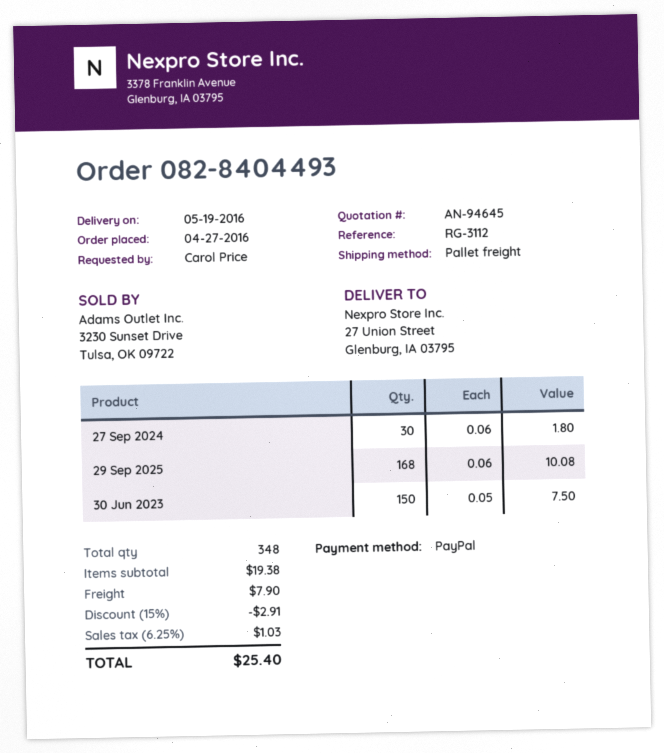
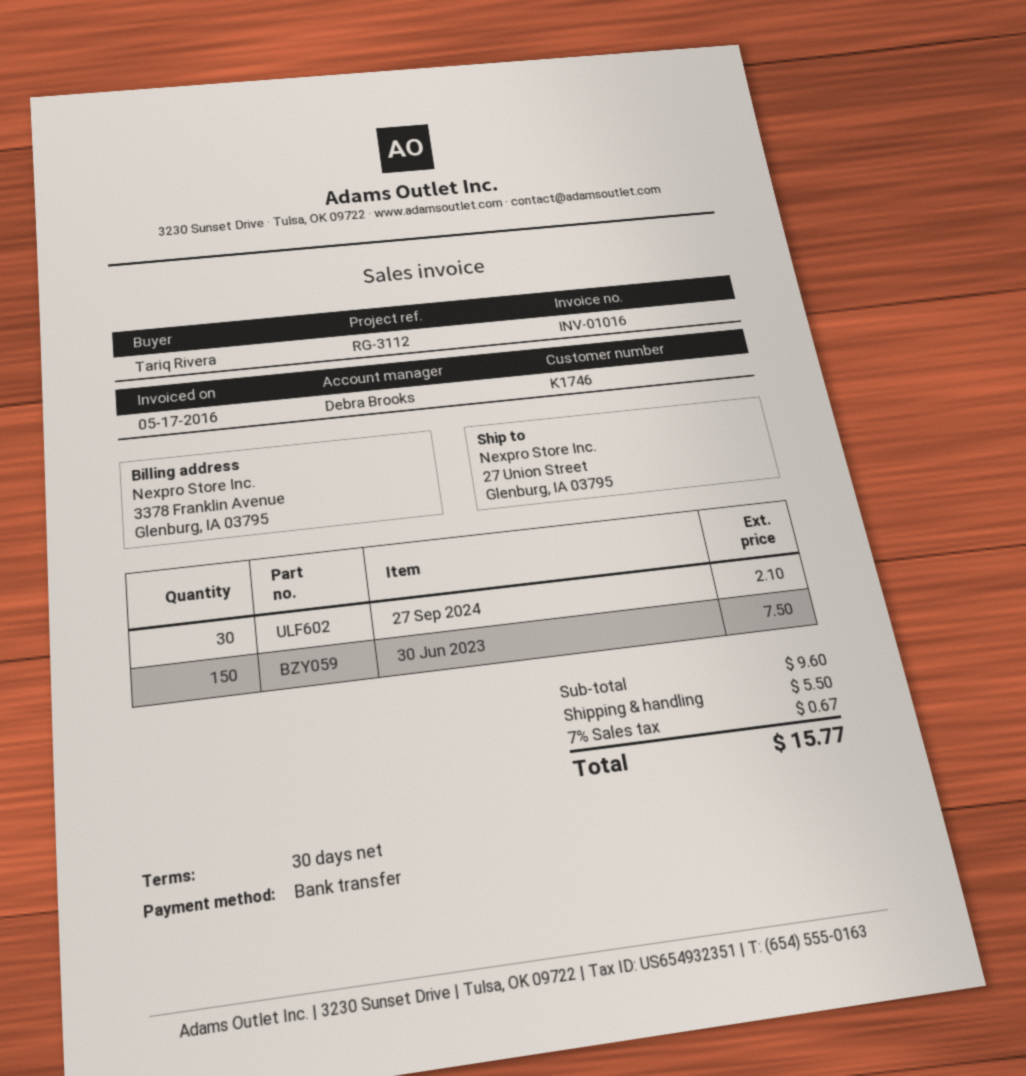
ordered by: Carol Price -> Tariq Rivera
payment method: PayPal -> bank transfer
27 Sep 2024: 30 for 1.80 -> 30 for 2.10
29 Sep 2025: 168 for 10.08 -> none
subtotal: 19.38 -> 9.60
discount: 15% = 2.91 -> none
shipping: 7.90 -> 5.50
tax: 6.25% = 1.03 -> 7% = 0.67
total: 25.40 -> 15.77

